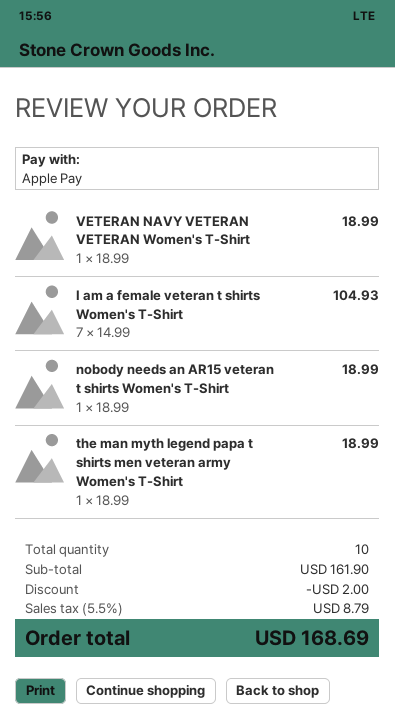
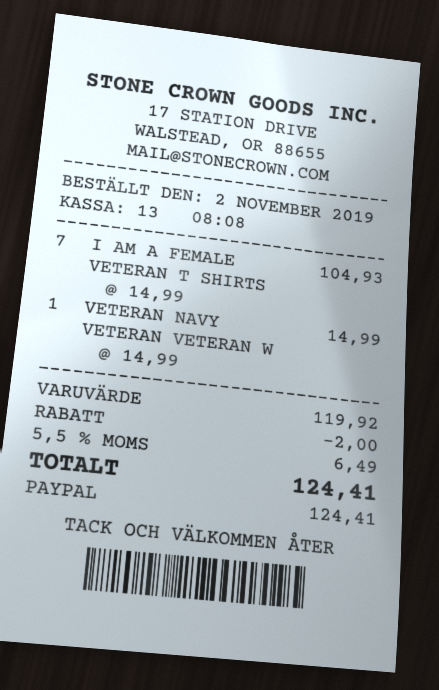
payment method: Apple Pay -> PayPal
VETERAN NAVY VETERAN VETERAN Women's T-Shirt: 1 x 18.99 = 18.99 -> 1 x 14.99 = 14.99
nobody needs an AR15 veteran t shirts Women's T-Shirt: 1 x 18.99 = 18.99 -> none
the man myth legend papa t shirts men veteran army Women's T-Shirt: 1 x 18.99 = 18.99 -> none
subtotal: 161.90 -> 119.92
tax: 5.5% = 8.79 -> 5.5% = 6.49
total: 168.69 -> 124.41

